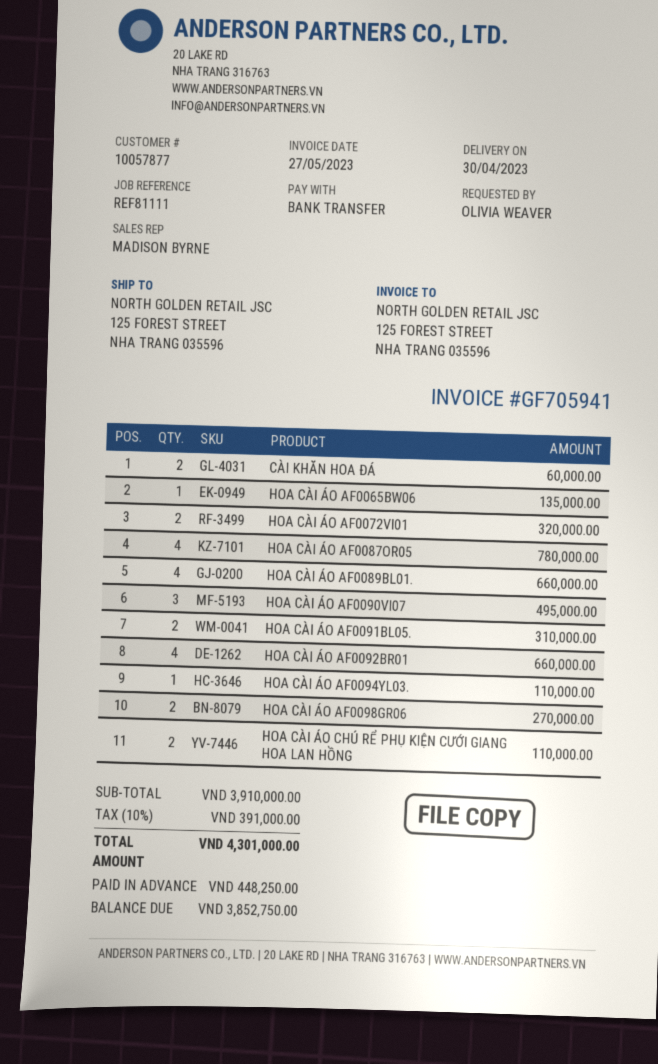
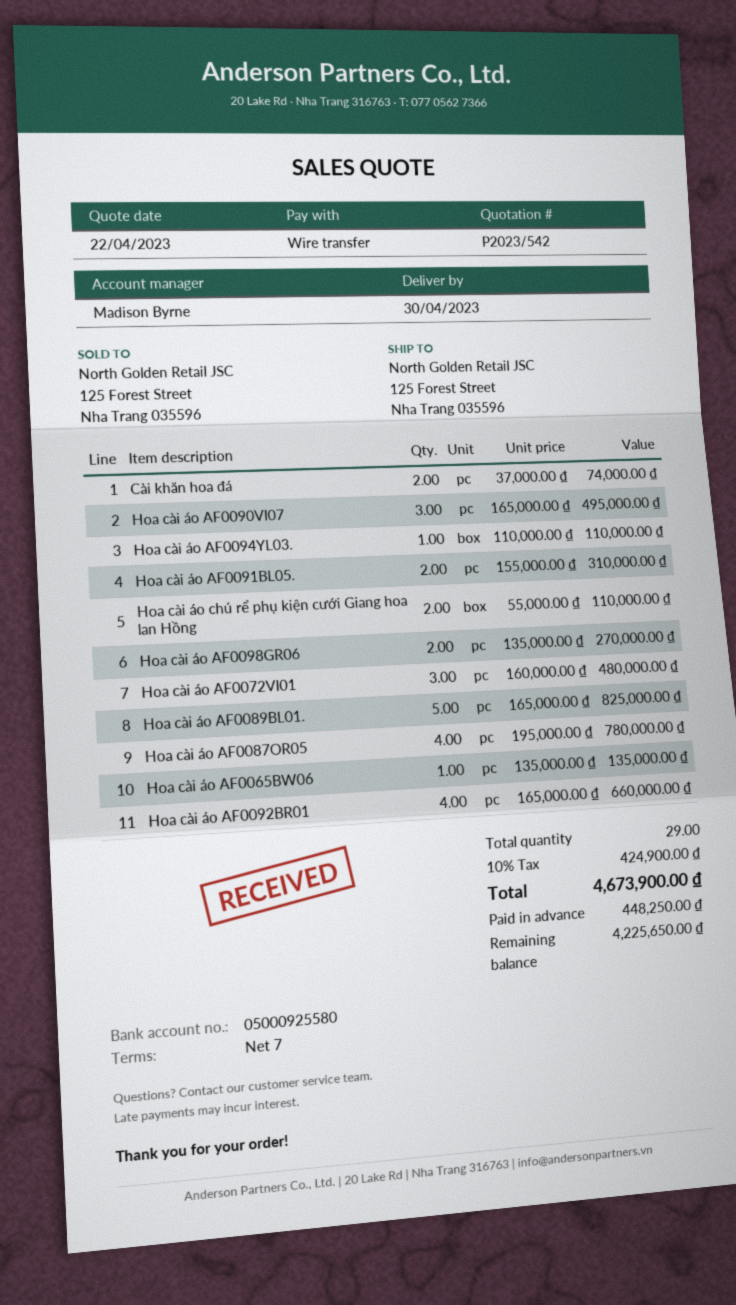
CÀI KHĂN HOA ĐÁ: 2 for 60000.00 -> 2 for 74000.00
HOA CÀI ÁO AF0072VI01: 2 for 320000.00 -> 3 for 480000.00
HOA CÀI ÁO AF0089BL01.: 4 for 660000.00 -> 5 for 825000.00
tax: 10% = 391000.00 -> 10% = 424900.00
total: 4301000.00 -> 4673900.00
balance: 3852750.00 -> 4225650.00

